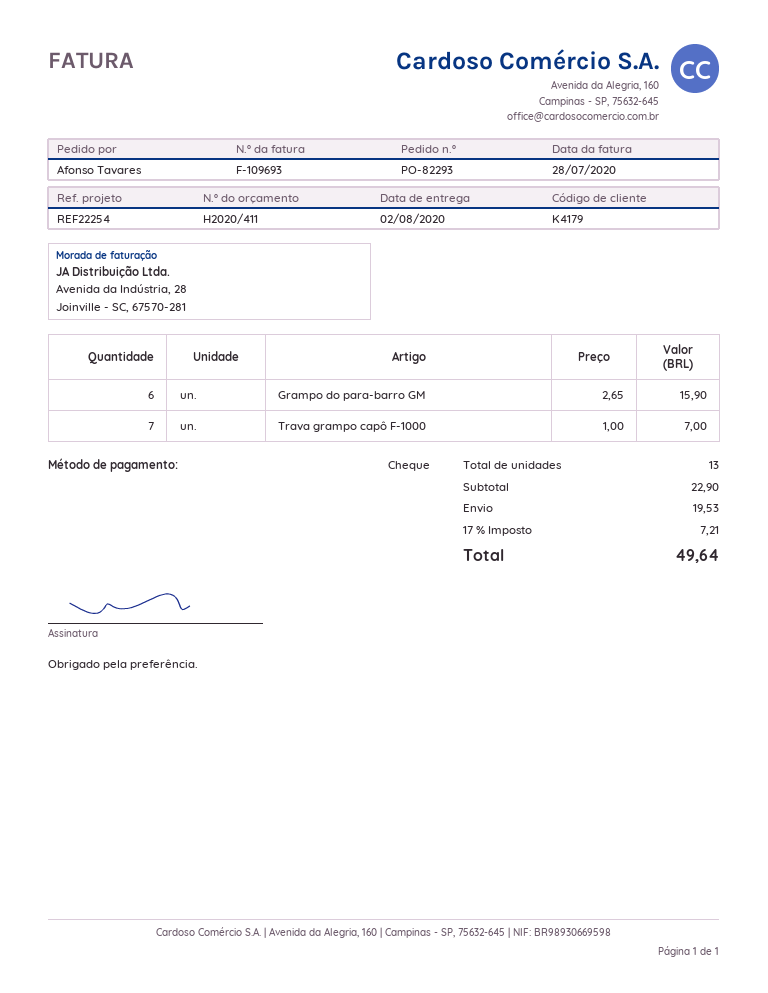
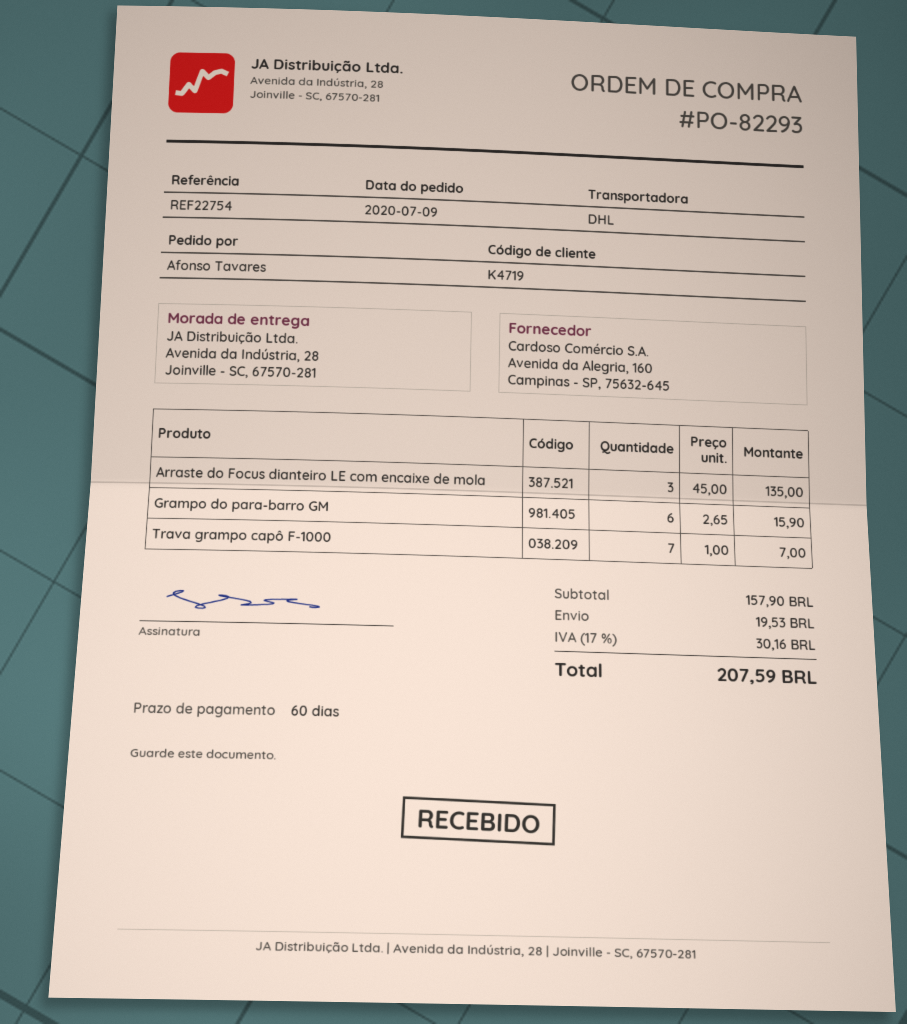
customer number: K4179 -> K4719
reference: REF22254 -> REF22754
Arraste do Focus dianteiro LE com encaixe de mola: none -> 3 x 45.00 = 135.00
subtotal: 22.90 -> 157.90
tax: 17% = 7.21 -> 17% = 30.16
total: 49.64 -> 207.59

